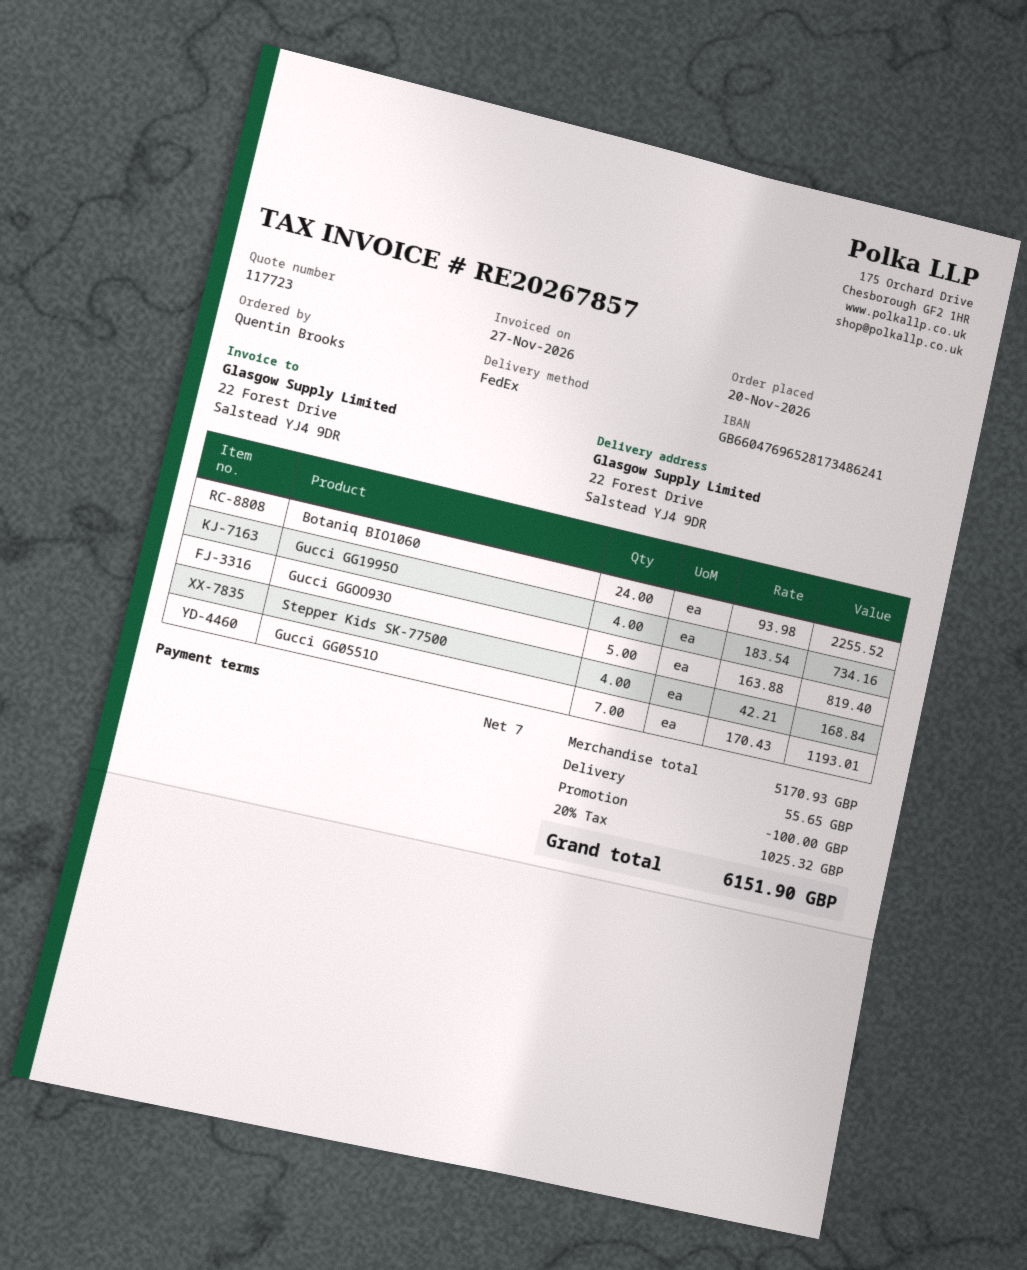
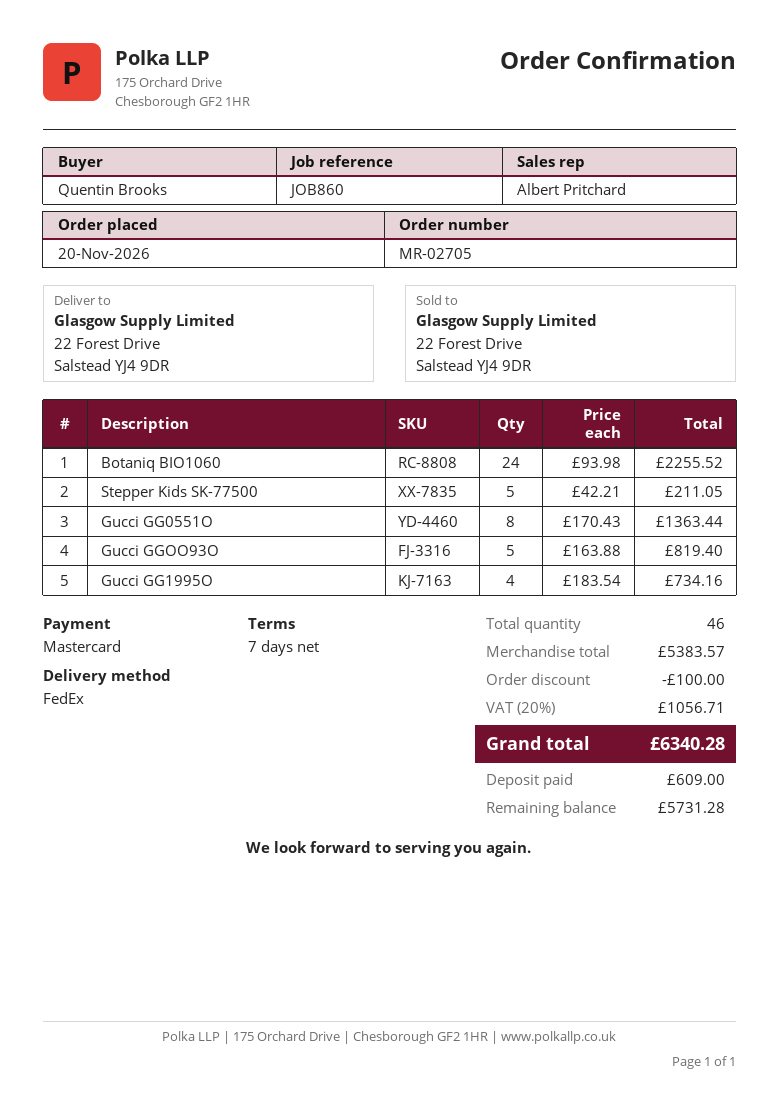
Stepper Kids SK-77500: 4 x 42.21 = 168.84 -> 5 x 42.21 = 211.05
Gucci GG0551O: 7 x 170.43 = 1193.01 -> 8 x 170.43 = 1363.44
subtotal: 5170.93 -> 5383.57
shipping: 55.65 -> none
tax: 20% = 1025.32 -> 20% = 1056.71
total: 6151.90 -> 6340.28

